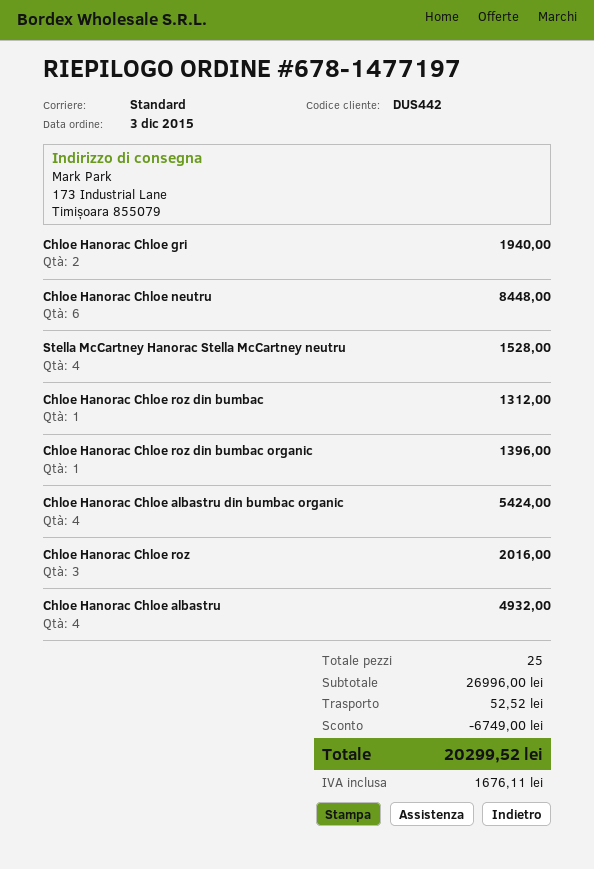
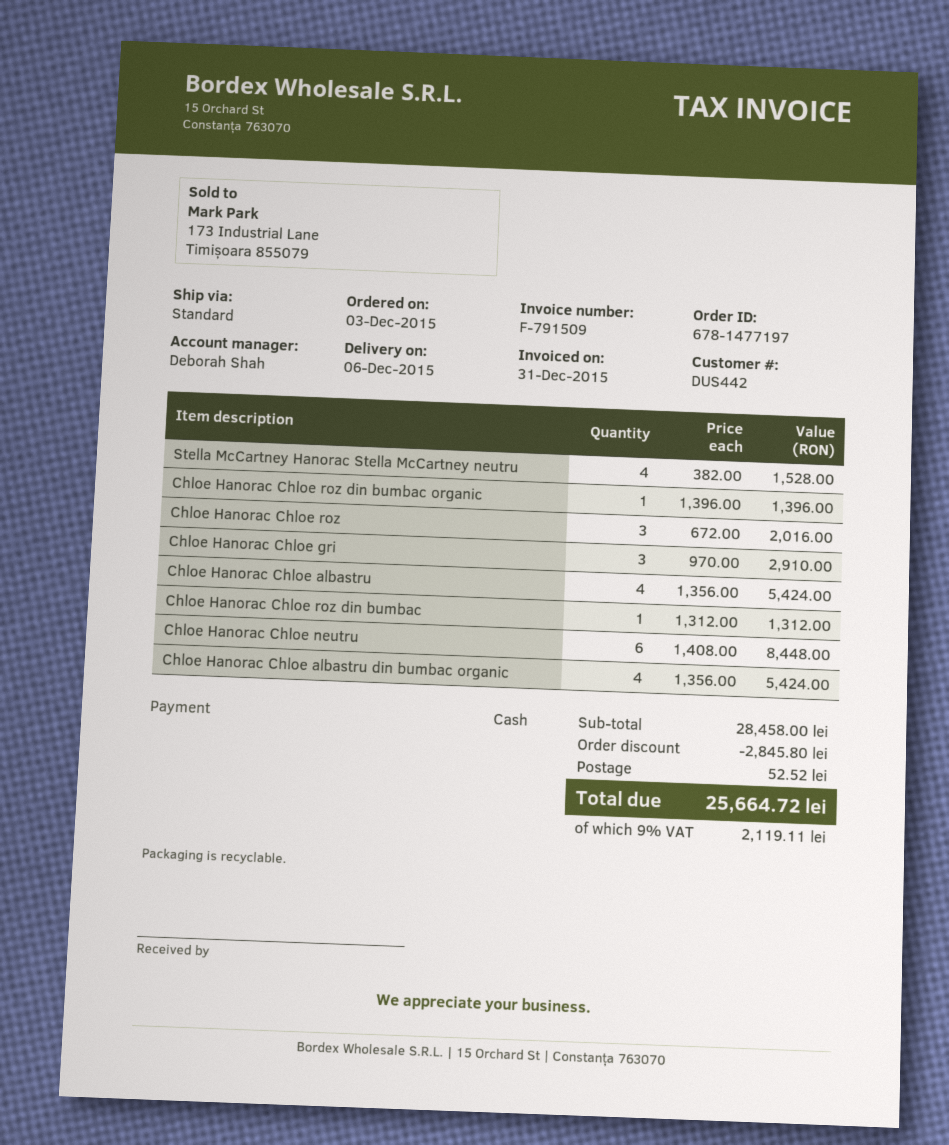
Chloe Hanorac Chloe gri: 2 for 1940.00 -> 3 for 2910.00
Chloe Hanorac Chloe albastru: 4 for 4932.00 -> 4 for 5424.00
subtotal: 26996.00 -> 28458.00
discount: 6749.00 -> 2845.80
tax: 1676.11 -> 2119.11
total: 20299.52 -> 25664.72

